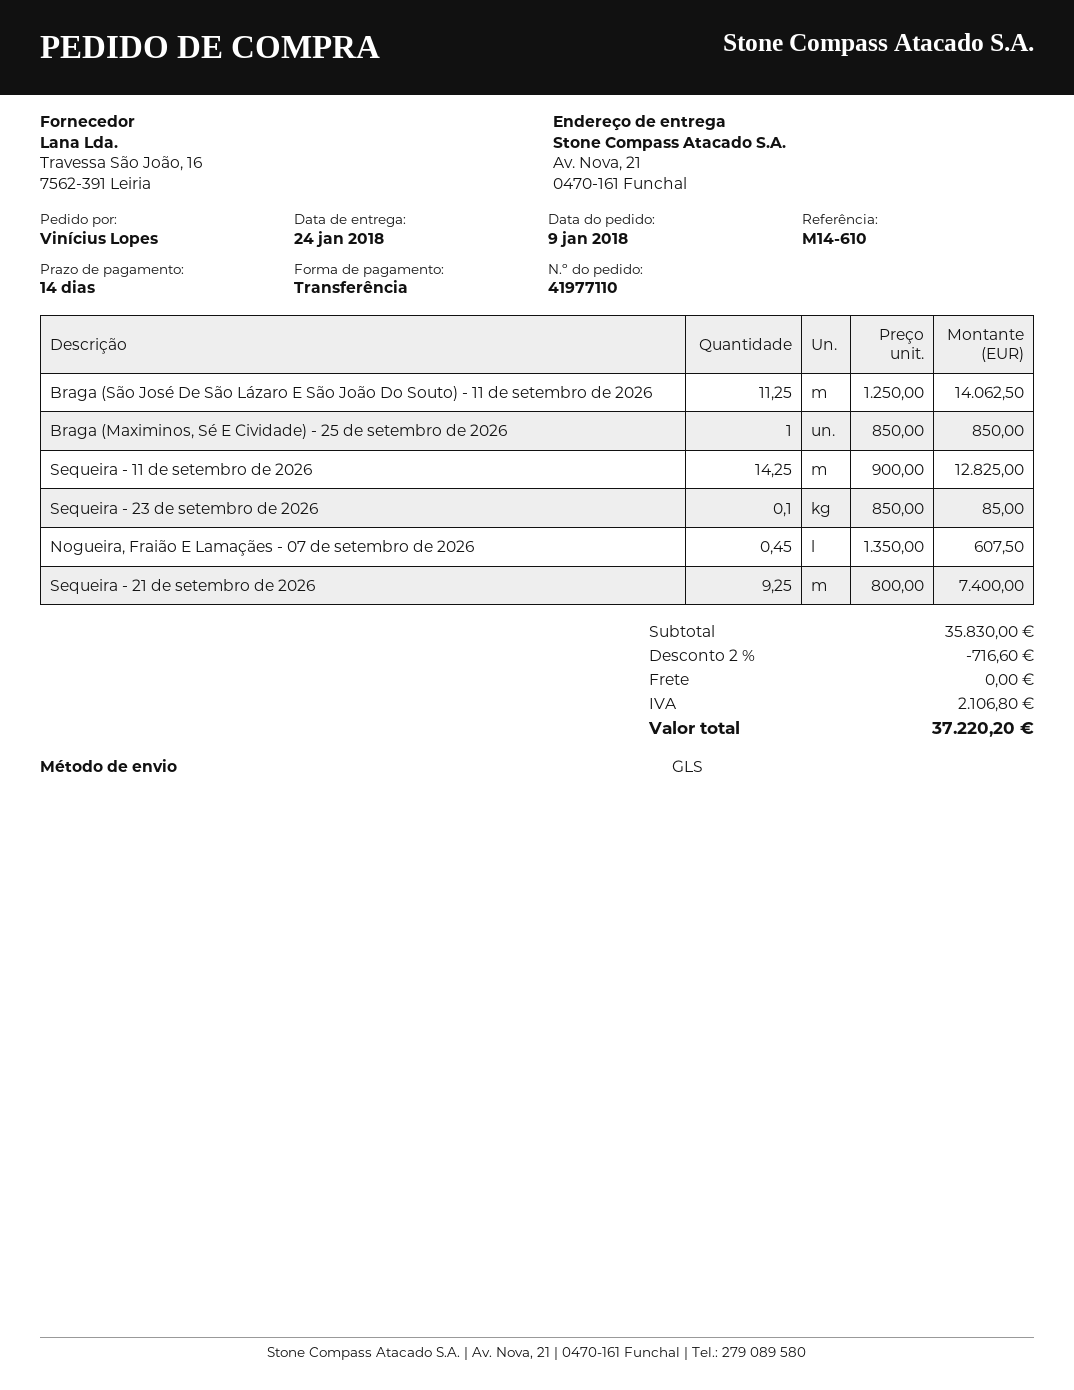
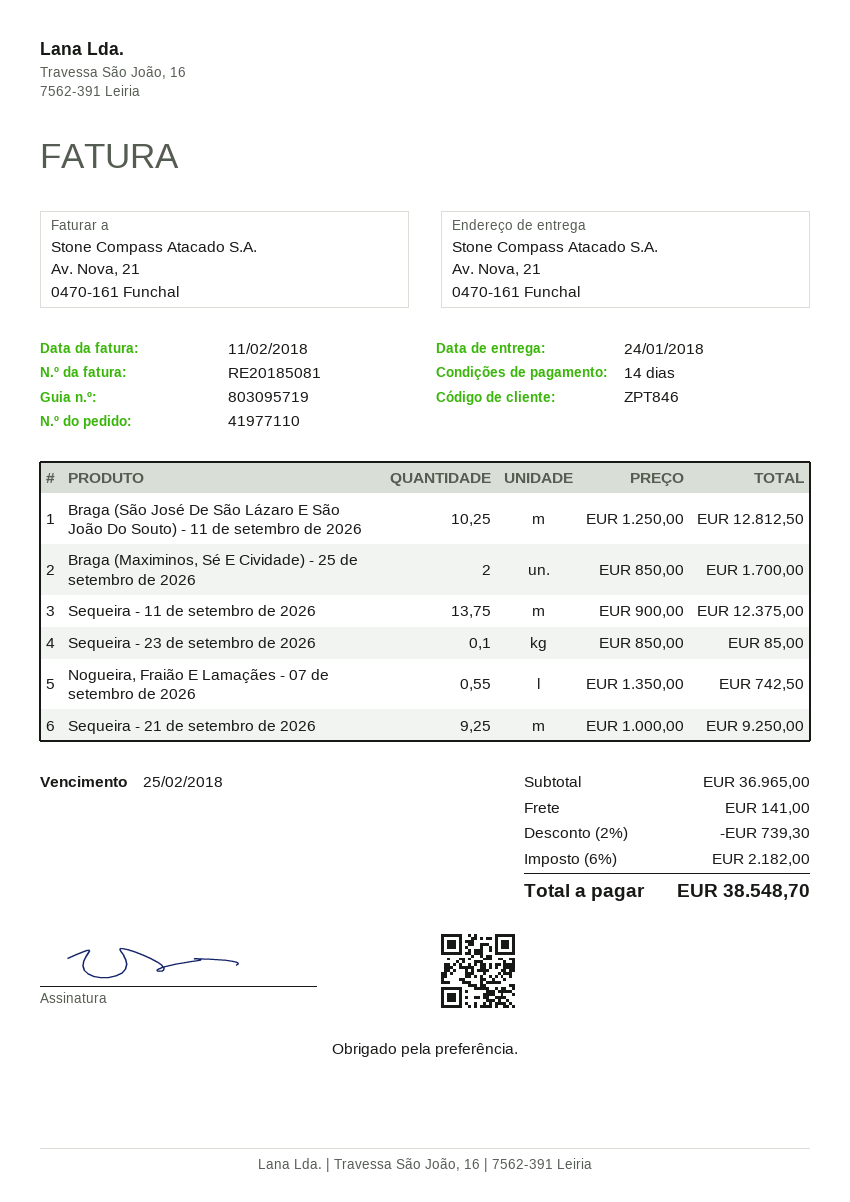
Braga (São José De São Lázaro E São João Do Souto) - 11 de setembro de 2026: 11.25 x 1250.00 = 14062.50 -> 10.25 x 1250.00 = 12812.50
Braga (Maximinos, Sé E Cividade) - 25 de setembro de 2026: 1 x 850.00 = 850.00 -> 2 x 850.00 = 1700.00
Sequeira - 11 de setembro de 2026: 14.25 x 900.00 = 12825.00 -> 13.75 x 900.00 = 12375.00
Nogueira, Fraião E Lamaçães - 07 de setembro de 2026: 0.45 x 1350.00 = 607.50 -> 0.55 x 1350.00 = 742.50
Sequeira - 21 de setembro de 2026: 9.25 x 800.00 = 7400.00 -> 9.25 x 1000.00 = 9250.00
subtotal: 35830.00 -> 36965.00
discount: 2% = 716.60 -> 2% = 739.30
shipping: 0.00 -> 141.00
tax: 2106.80 -> 2182.00
total: 37220.20 -> 38548.70

